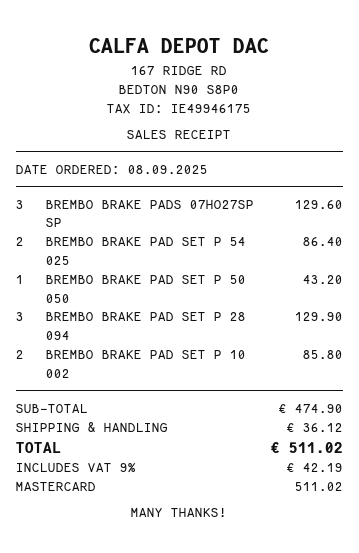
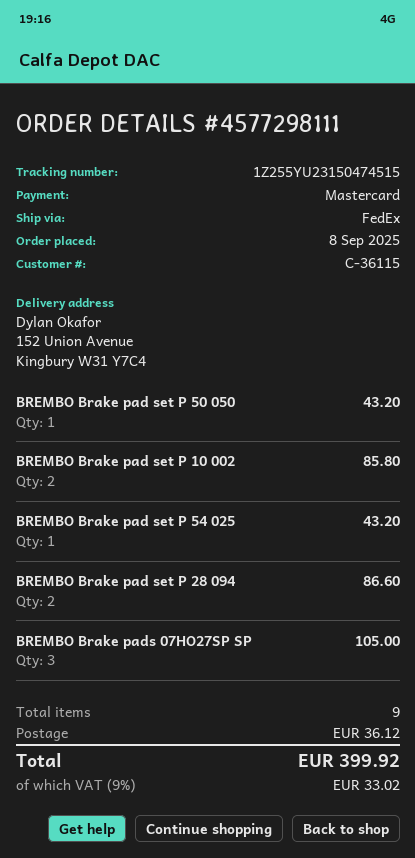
BREMBO BRAKE PADS 07HO27SP SP: 3 for 129.60 -> 3 for 105.00
BREMBO BRAKE PAD SET P 54 025: 2 for 86.40 -> 1 for 43.20
BREMBO BRAKE PAD SET P 28 094: 3 for 129.90 -> 2 for 86.60
tax: 9% = 42.19 -> 9% = 33.02
total: 511.02 -> 399.92

